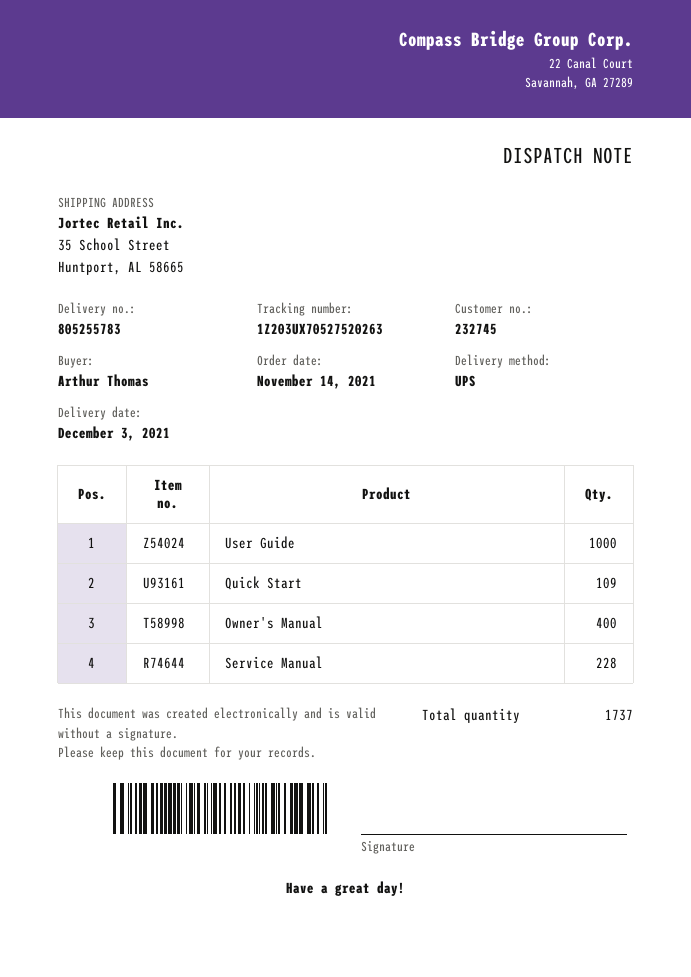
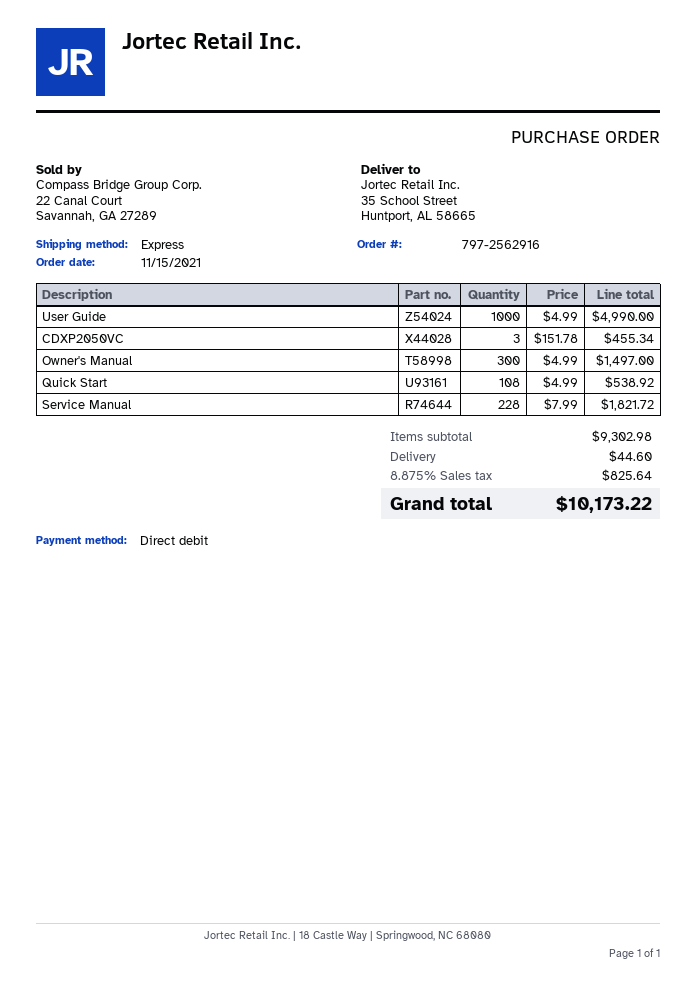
order date: 2021-11-14 -> 2021-11-15
shipping method: UPS -> express
Quick Start: 109 -> 108
Owner's Manual: 400 -> 300
CDXP2050VC: none -> 3

